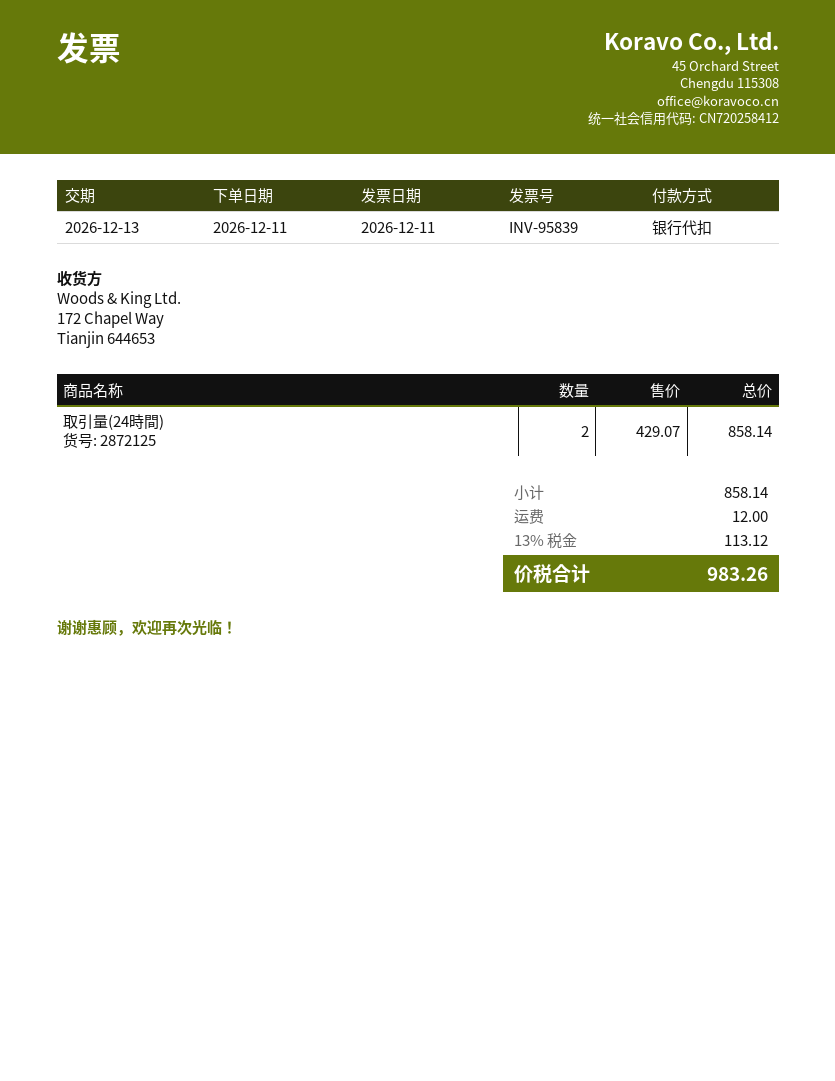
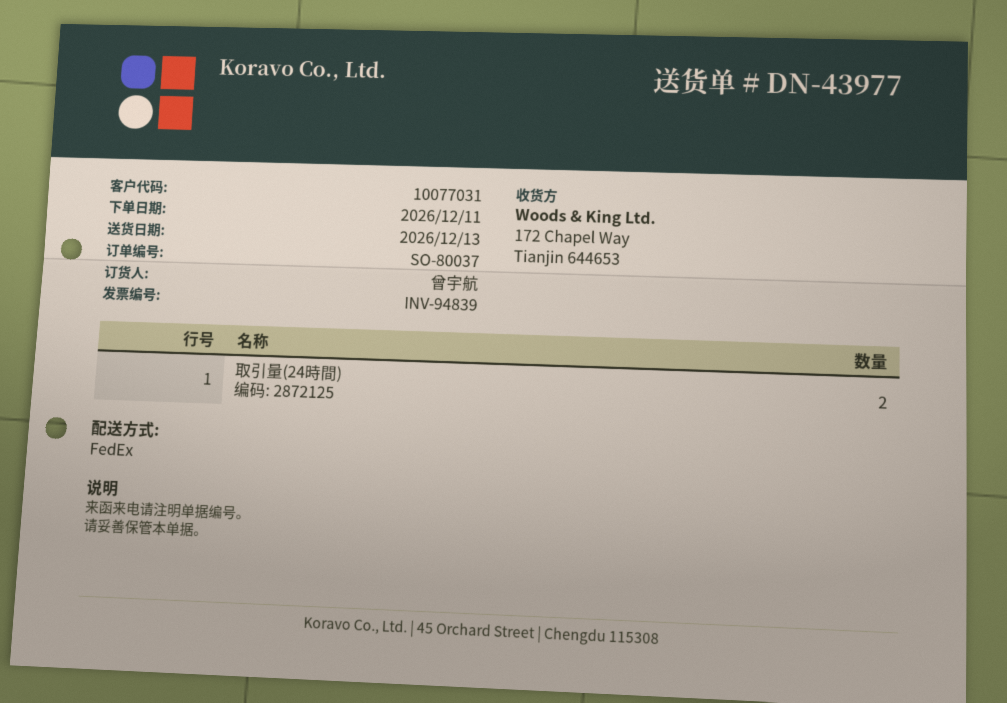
invoice number: INV-95839 -> INV-94839

